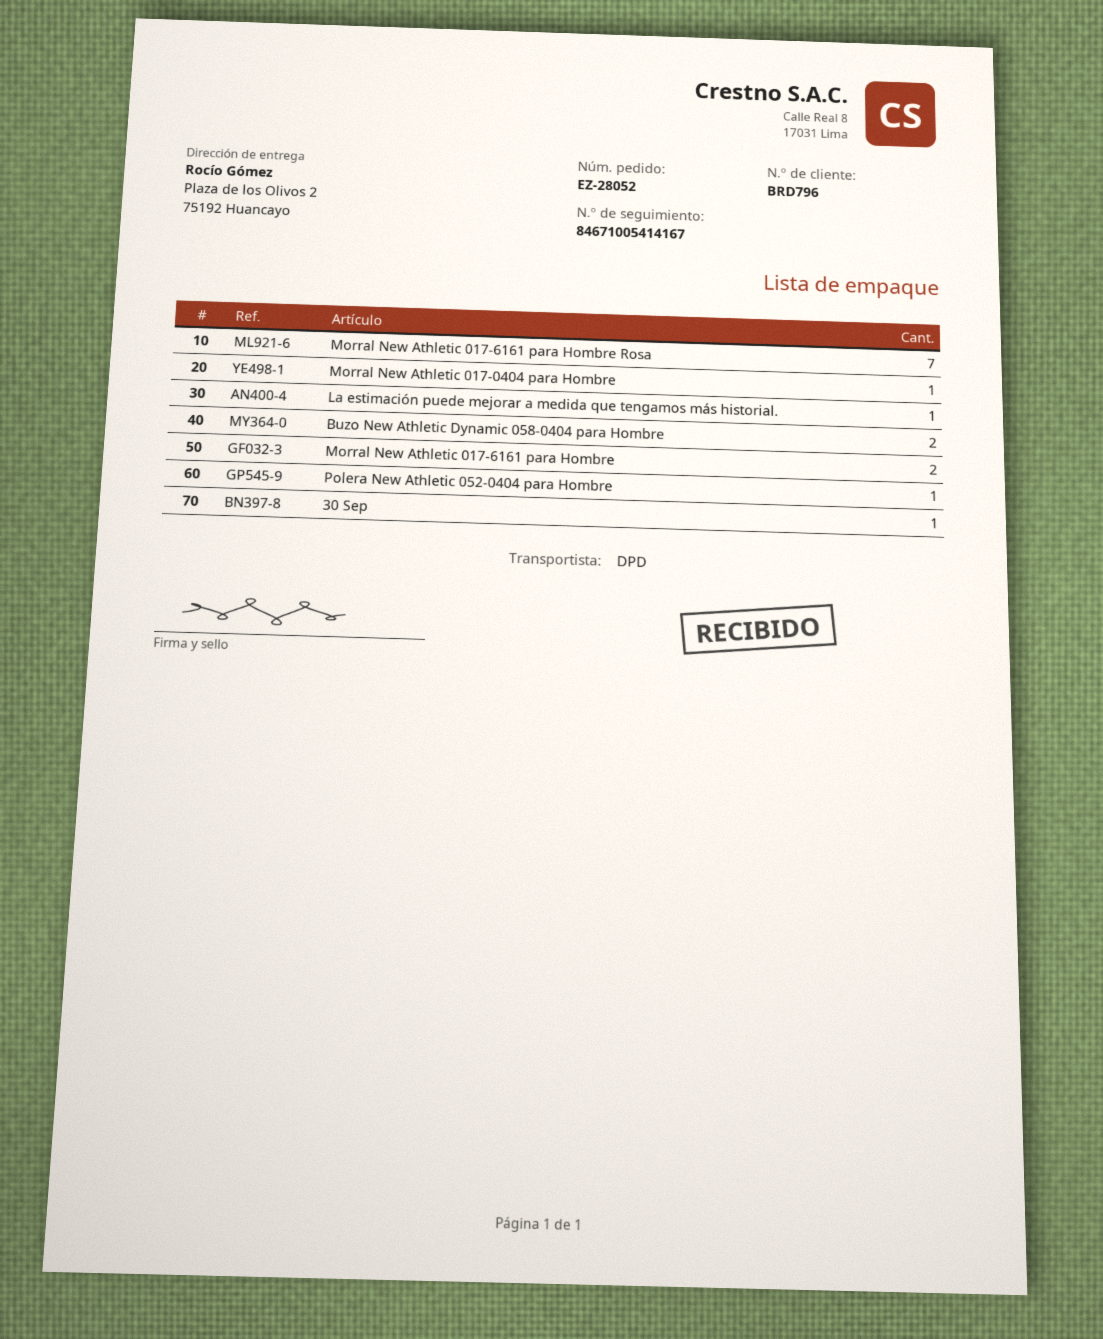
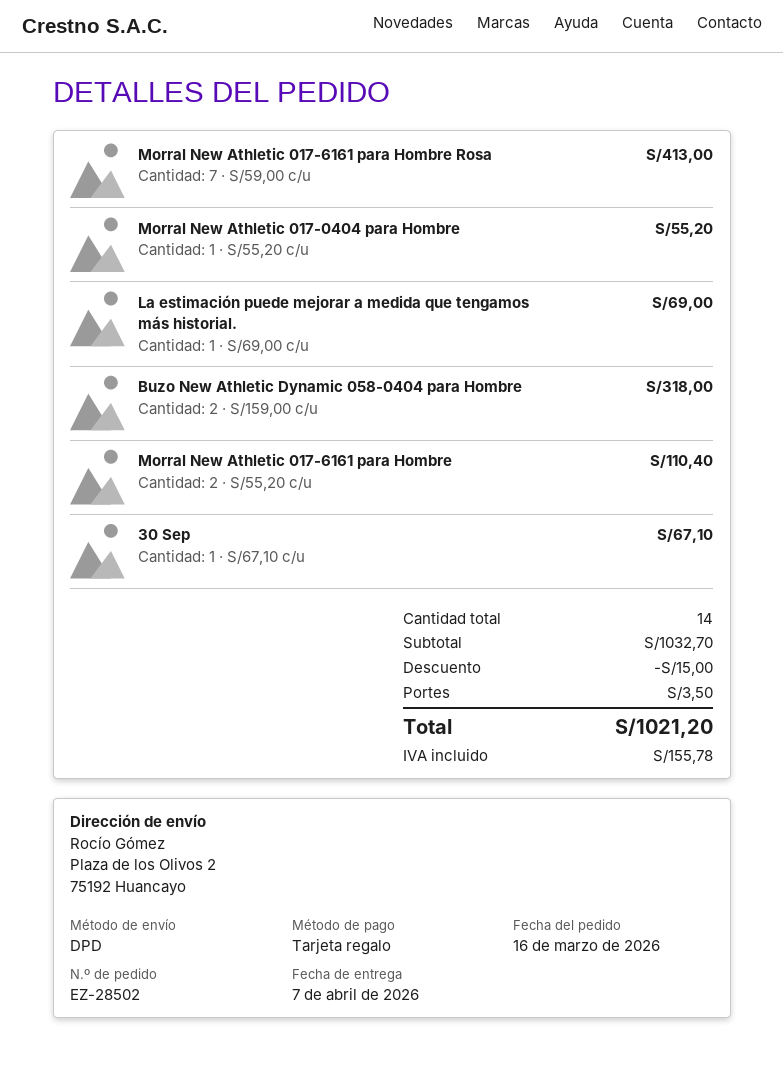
order number: EZ-28052 -> EZ-28502
Polera New Athletic 052-0404 para Hombre: 1 -> none

